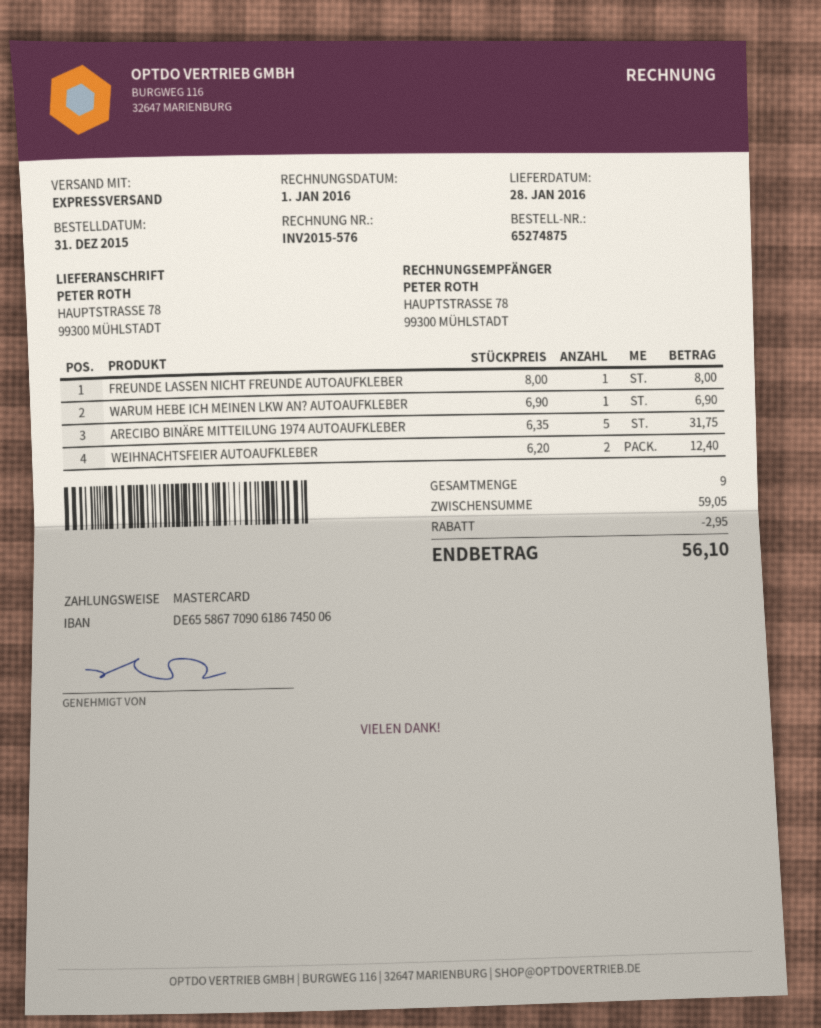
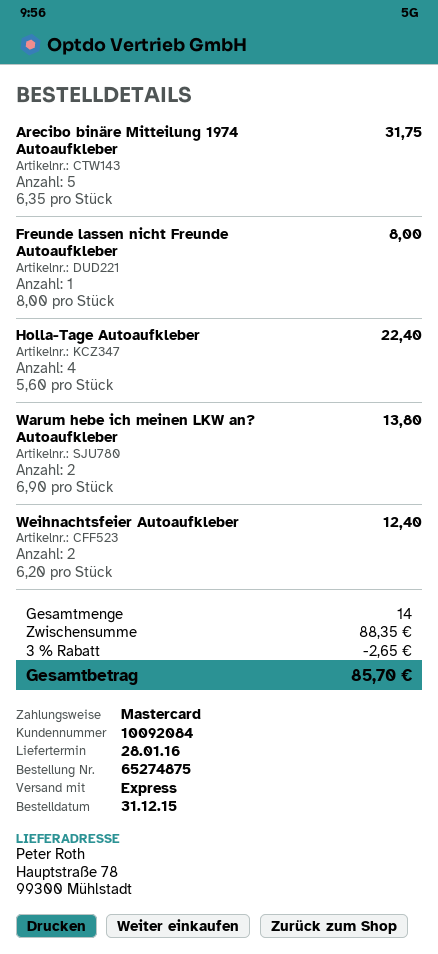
WARUM HEBE ICH MEINEN LKW AN? AUTOAUFKLEBER: 1 x 6.90 = 6.90 -> 2 x 6.90 = 13.80
Holla-Tage Autoaufkleber: none -> 4 x 5.60 = 22.40
total quantity: 9 -> 14
subtotal: 59.05 -> 88.35
discount: 2.95 -> 2.65
total: 56.10 -> 85.70

